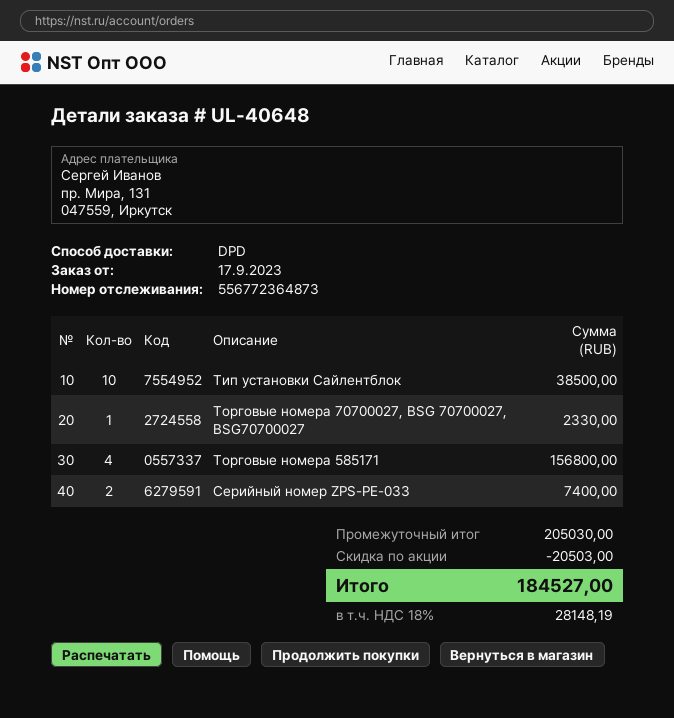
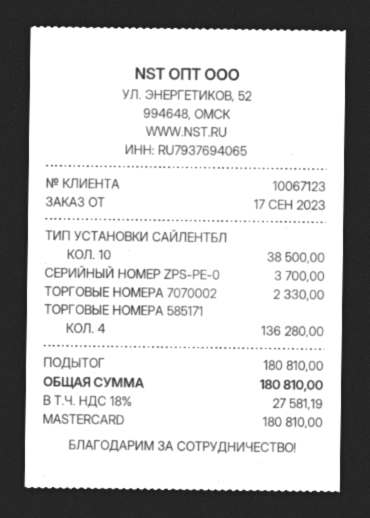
Торговые номера 585171: 4 for 156800.00 -> 4 for 136280.00
Серийный номер ZPS-PE-033: 2 for 7400.00 -> 1 for 3700.00
subtotal: 205030.00 -> 180810.00
discount: 20503.00 -> none
tax: 18% = 28148.19 -> 18% = 27581.19
total: 184527.00 -> 180810.00

